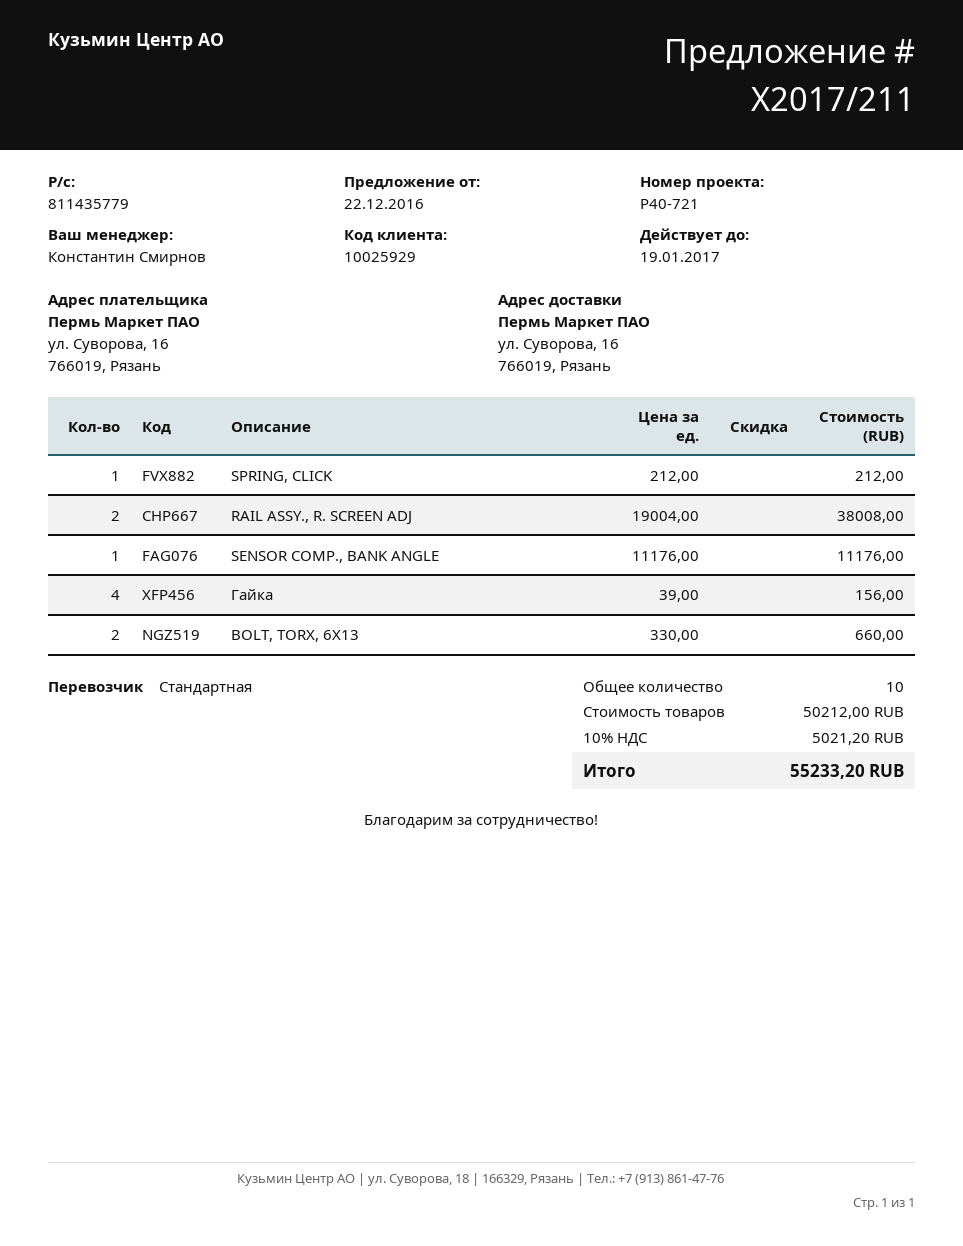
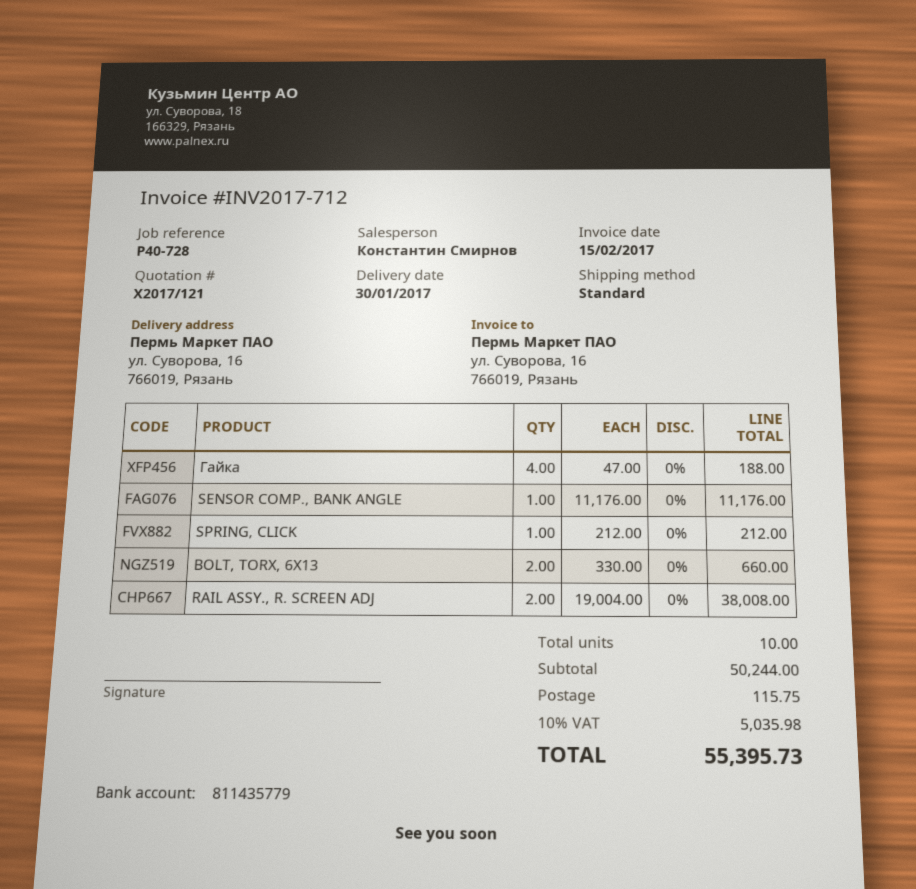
quote number: X2017/211 -> X2017/121
reference: P40-721 -> P40-728
Гайка: 4 x 39.00 = 156.00 -> 4 x 47.00 = 188.00
subtotal: 50212.00 -> 50244.00
shipping: none -> 115.75
tax: 10% = 5021.20 -> 10% = 5035.98
total: 55233.20 -> 55395.73

